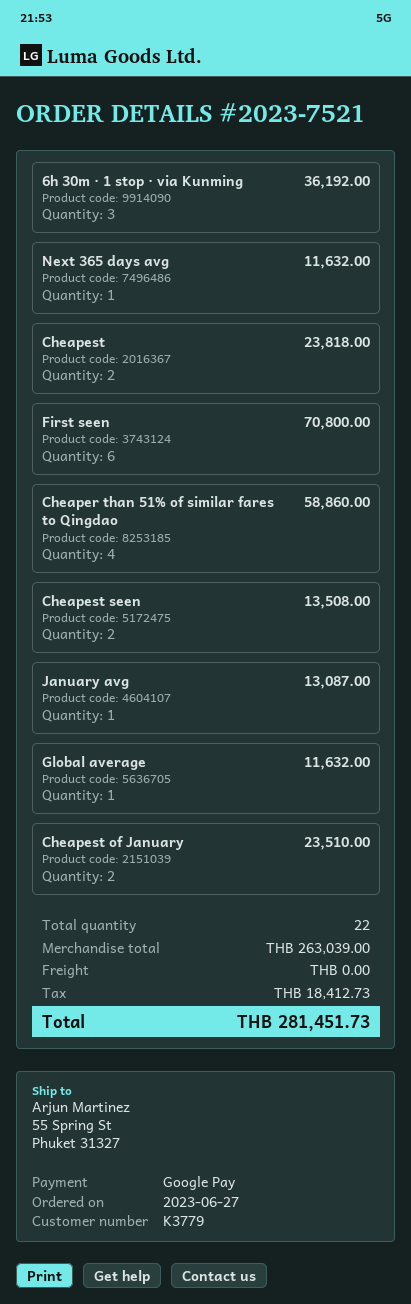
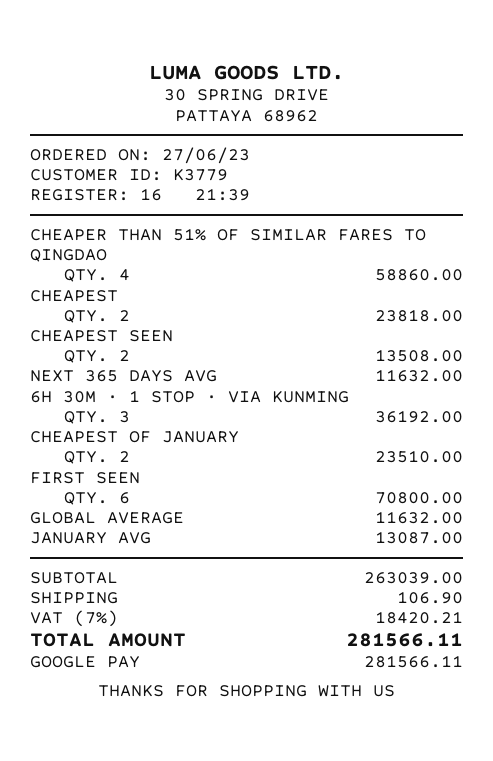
shipping: 0.00 -> 106.90
tax: 18412.73 -> 18420.21
total: 281451.73 -> 281566.11

